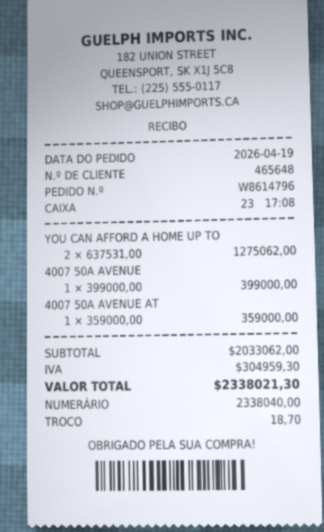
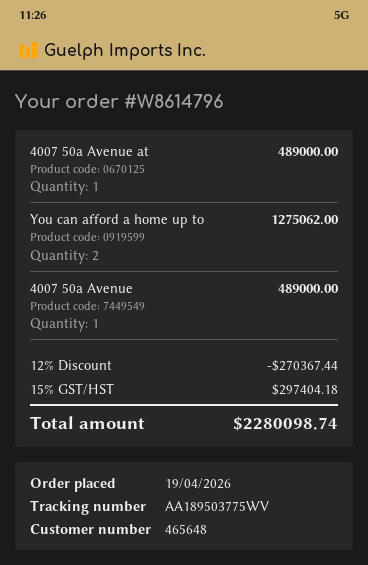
4007 50A AVENUE: 1 for 399000.00 -> 1 for 489000.00
4007 50A AVENUE AT: 1 for 359000.00 -> 1 for 489000.00
discount: none -> 12% = 270367.44
tax: 304959.30 -> 297404.18
total: 2338021.30 -> 2280098.74

